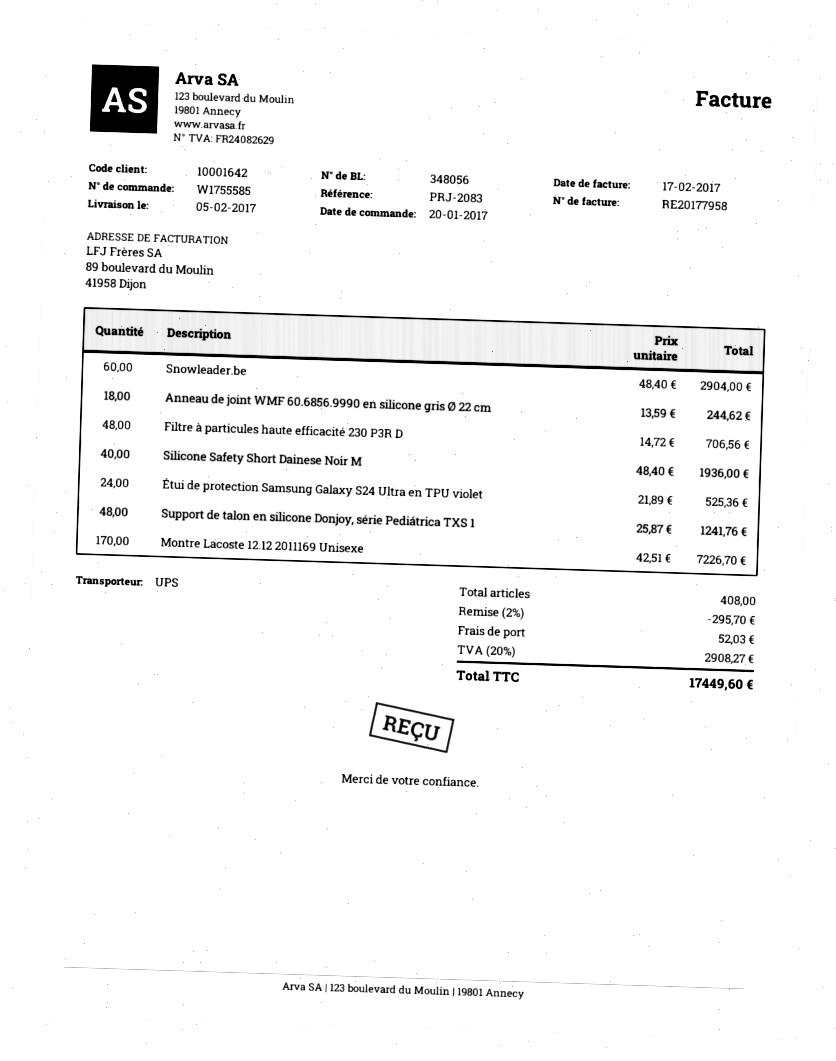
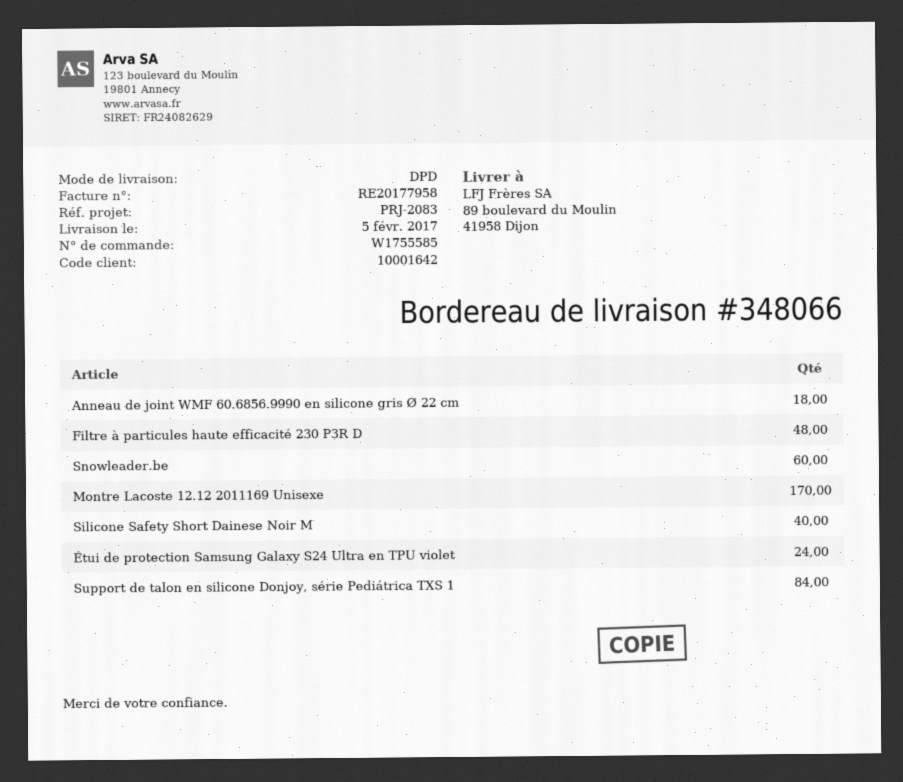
delivery note number: 348056 -> 348066
shipping method: UPS -> DPD
Support de talon en silicone Donjoy, série Pediátrica TXS 1: 48 -> 84

